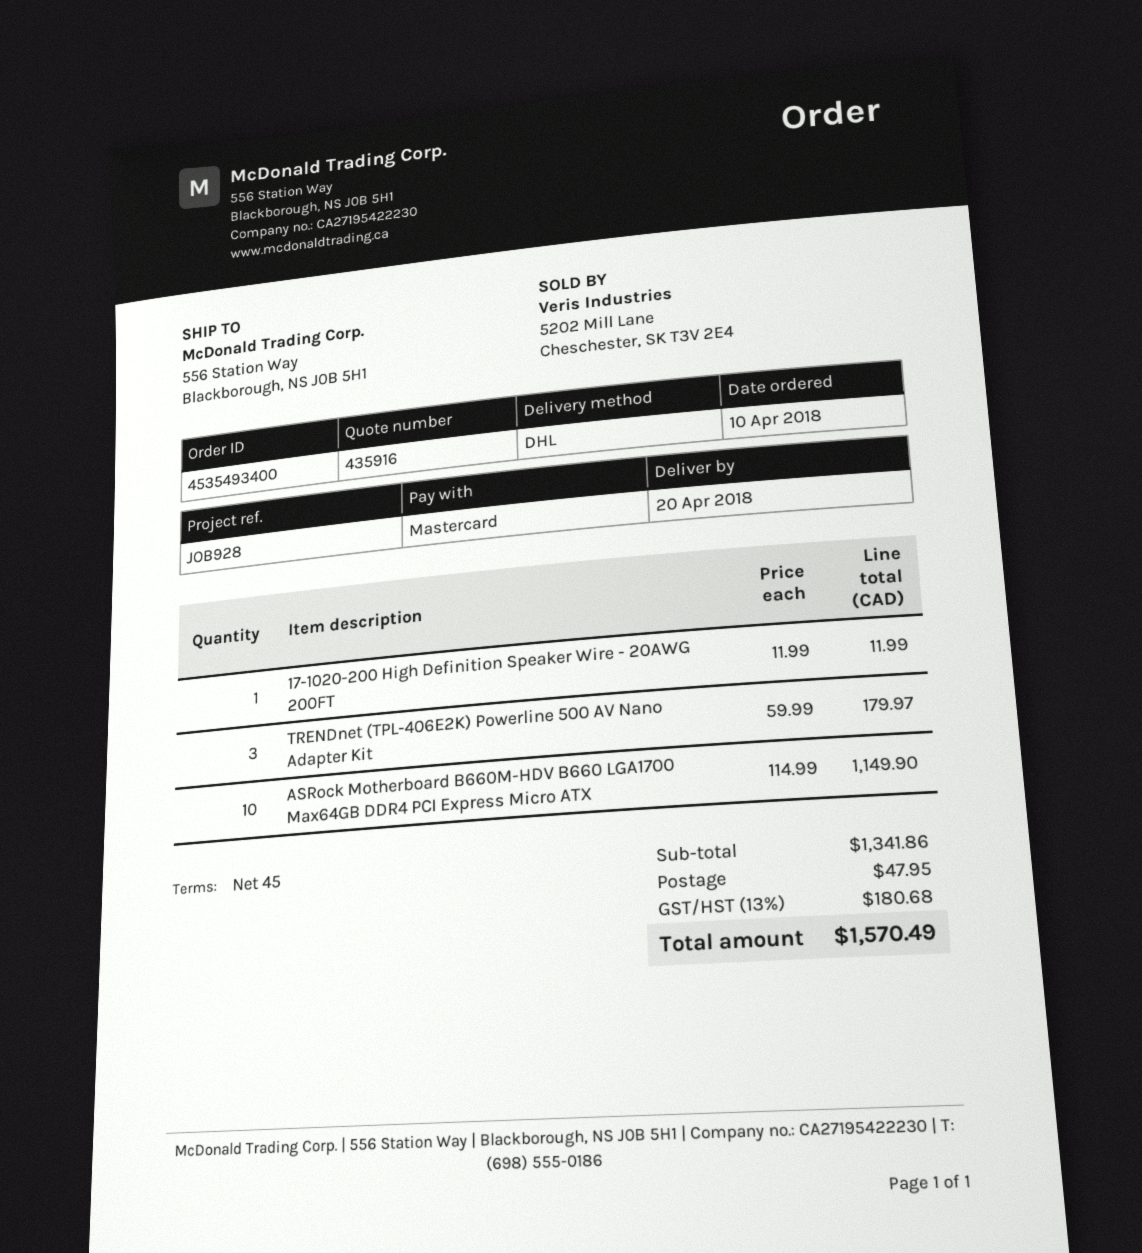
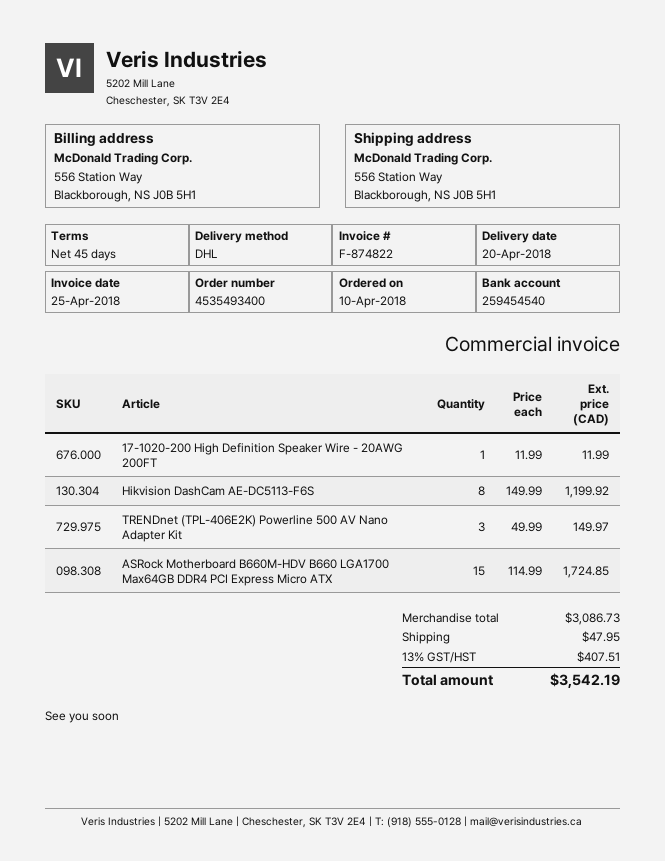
TRENDnet (TPL-406E2K) Powerline 500 AV Nano Adapter Kit: 3 x 59.99 = 179.97 -> 3 x 49.99 = 149.97
ASRock Motherboard B660M-HDV B660 LGA1700 Max64GB DDR4 PCI Express Micro ATX: 10 x 114.99 = 1149.90 -> 15 x 114.99 = 1724.85
Hikvision DashCam AE-DC5113-F6S: none -> 8 x 149.99 = 1199.92
subtotal: 1341.86 -> 3086.73
tax: 13% = 180.68 -> 13% = 407.51
total: 1570.49 -> 3542.19

